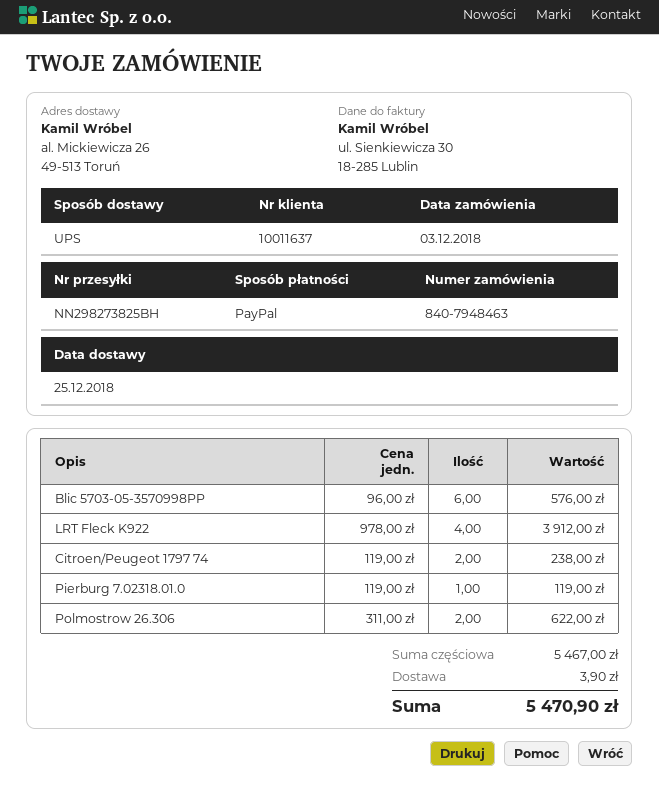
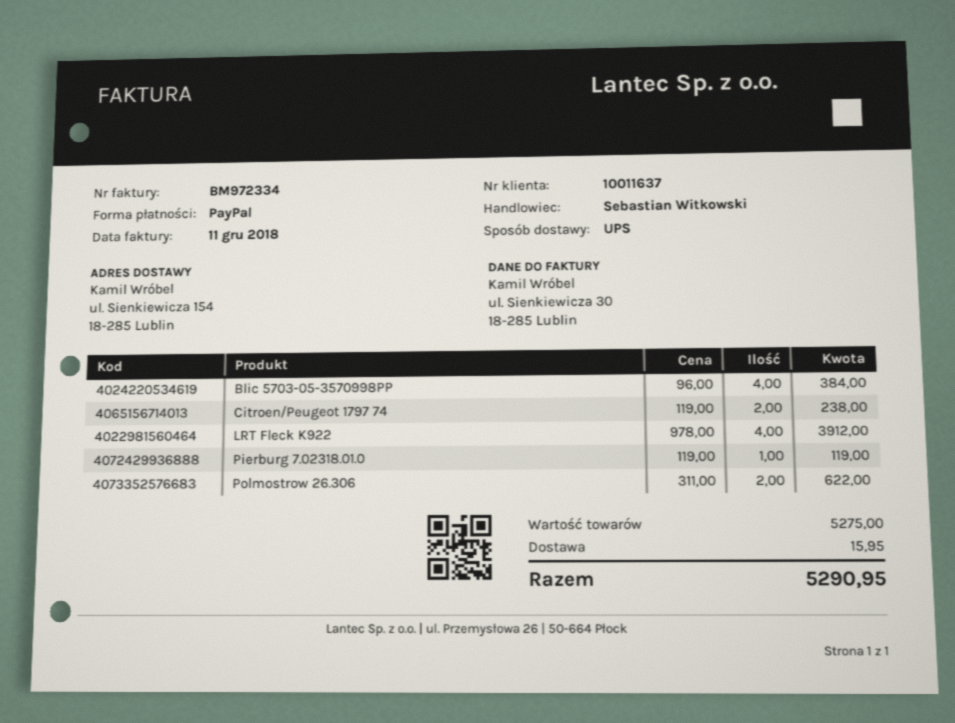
ship to: al. Mickiewicza 26, 49-513 Toruń -> ul. Sienkiewicza 154, 18-285 Lublin
Blic 5703-05-3570998PP: 6 x 96.00 = 576.00 -> 4 x 96.00 = 384.00
subtotal: 5467.00 -> 5275.00
shipping: 3.90 -> 15.95
total: 5470.90 -> 5290.95

